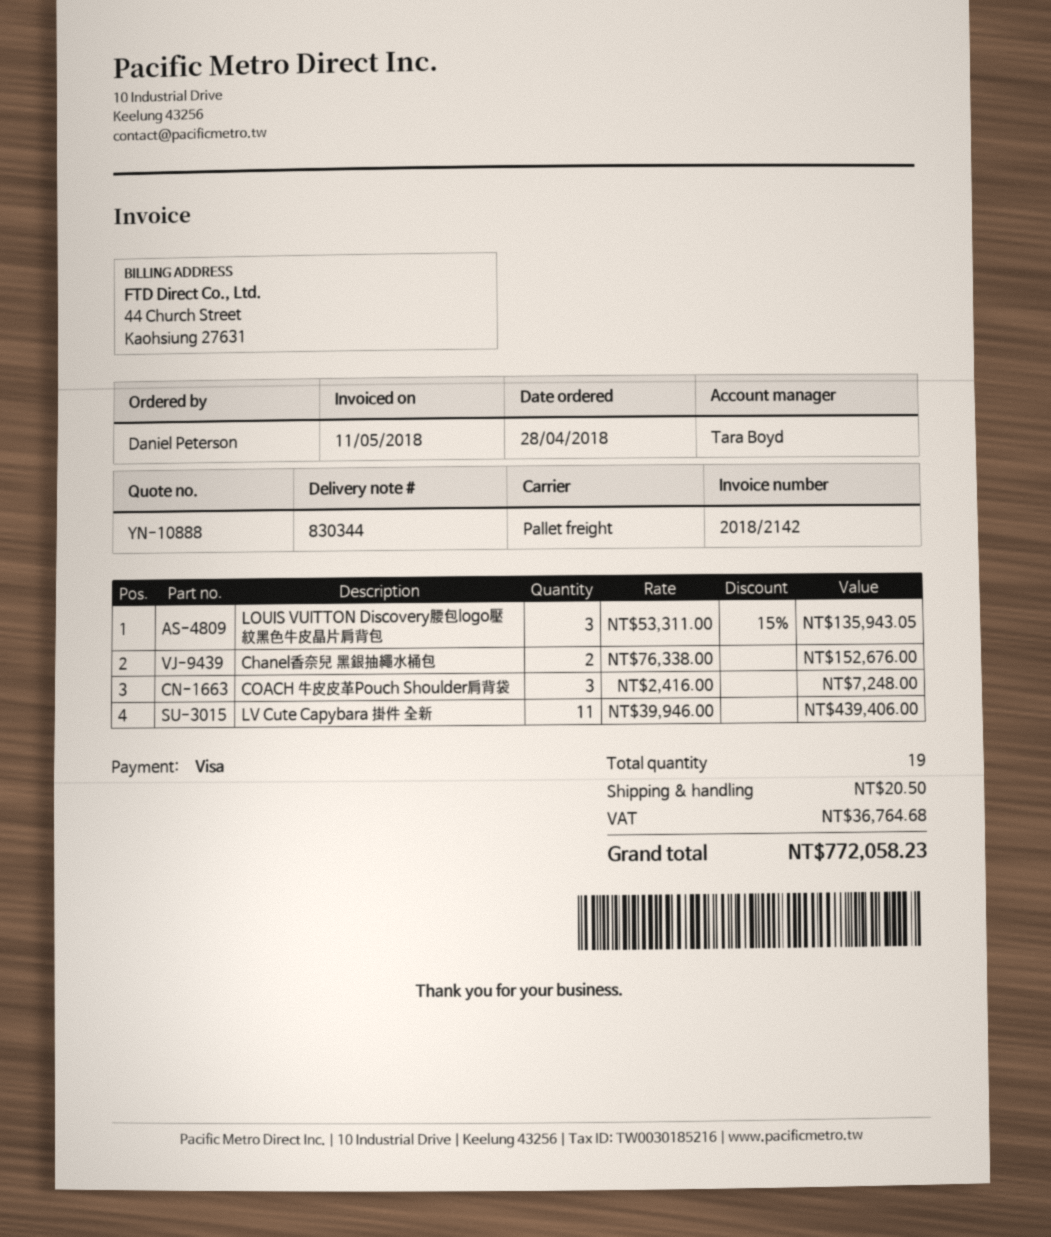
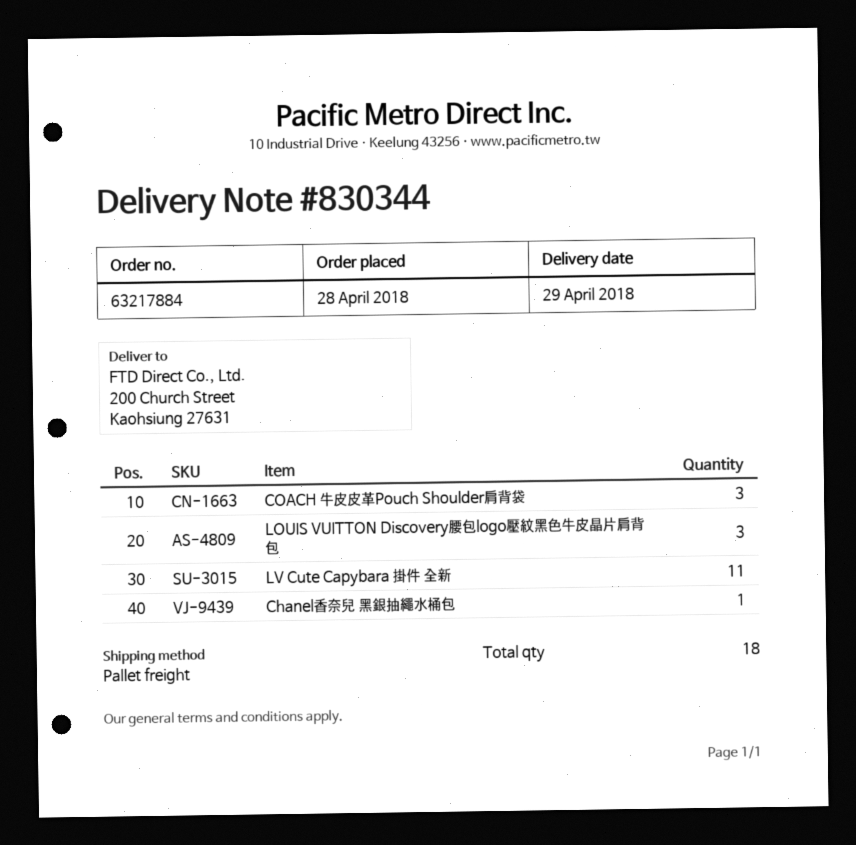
Chanel香奈兒 黑銀抽繩水桶包: 2 -> 1
total quantity: 19 -> 18

